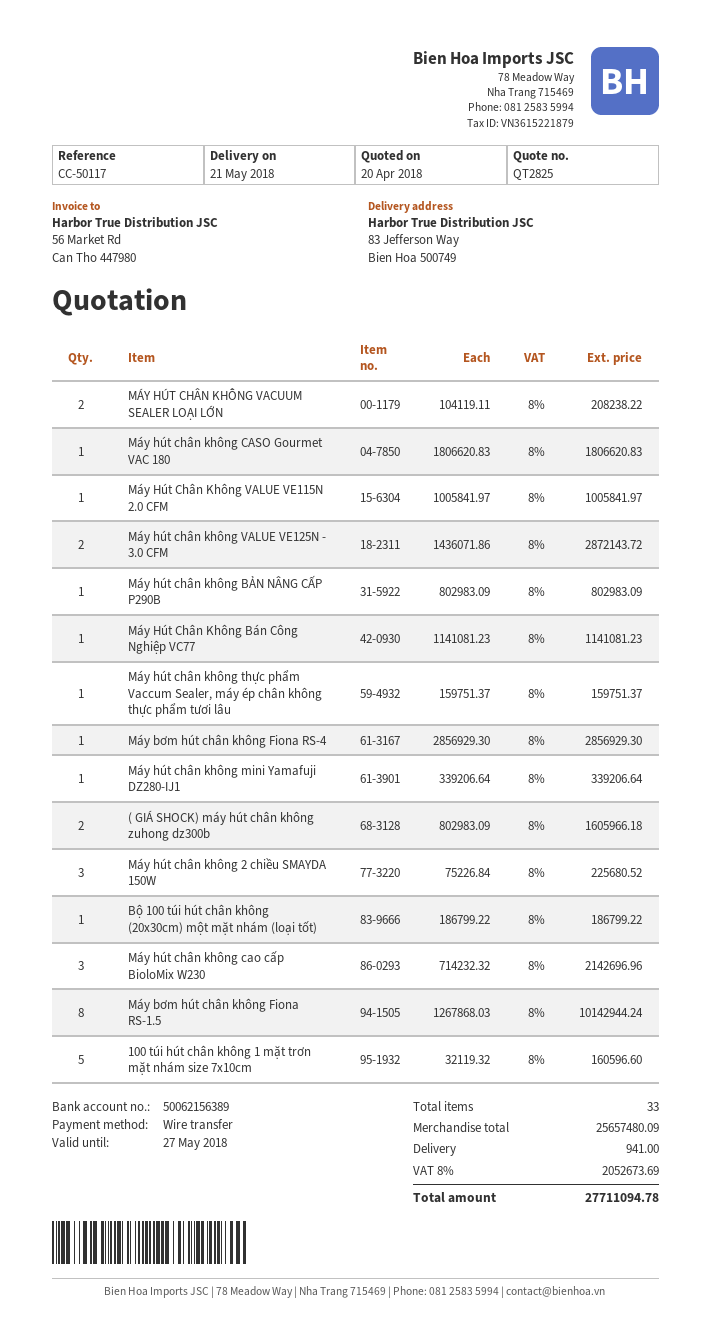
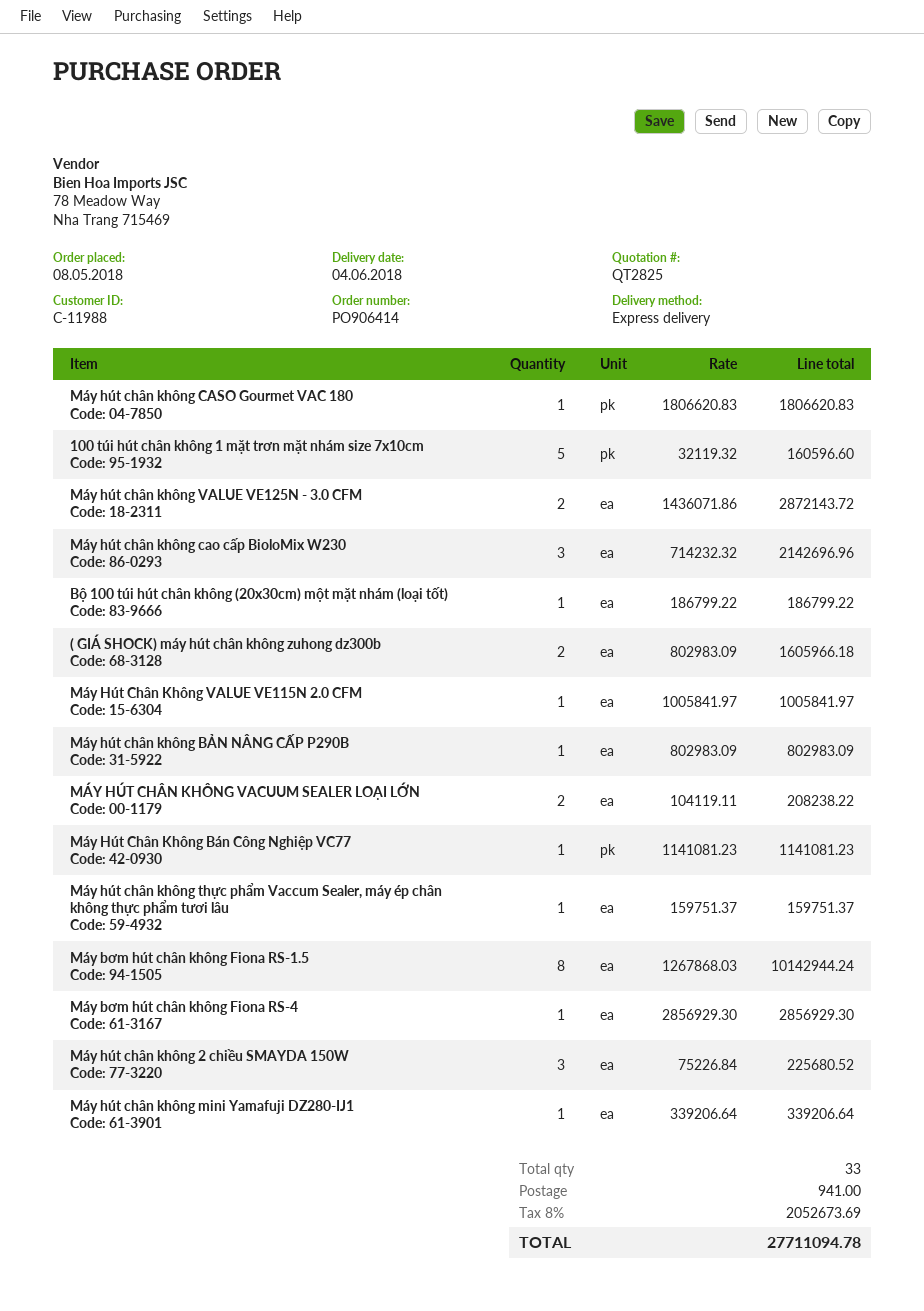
delivery date: 2018-05-21 -> 2018-06-04

